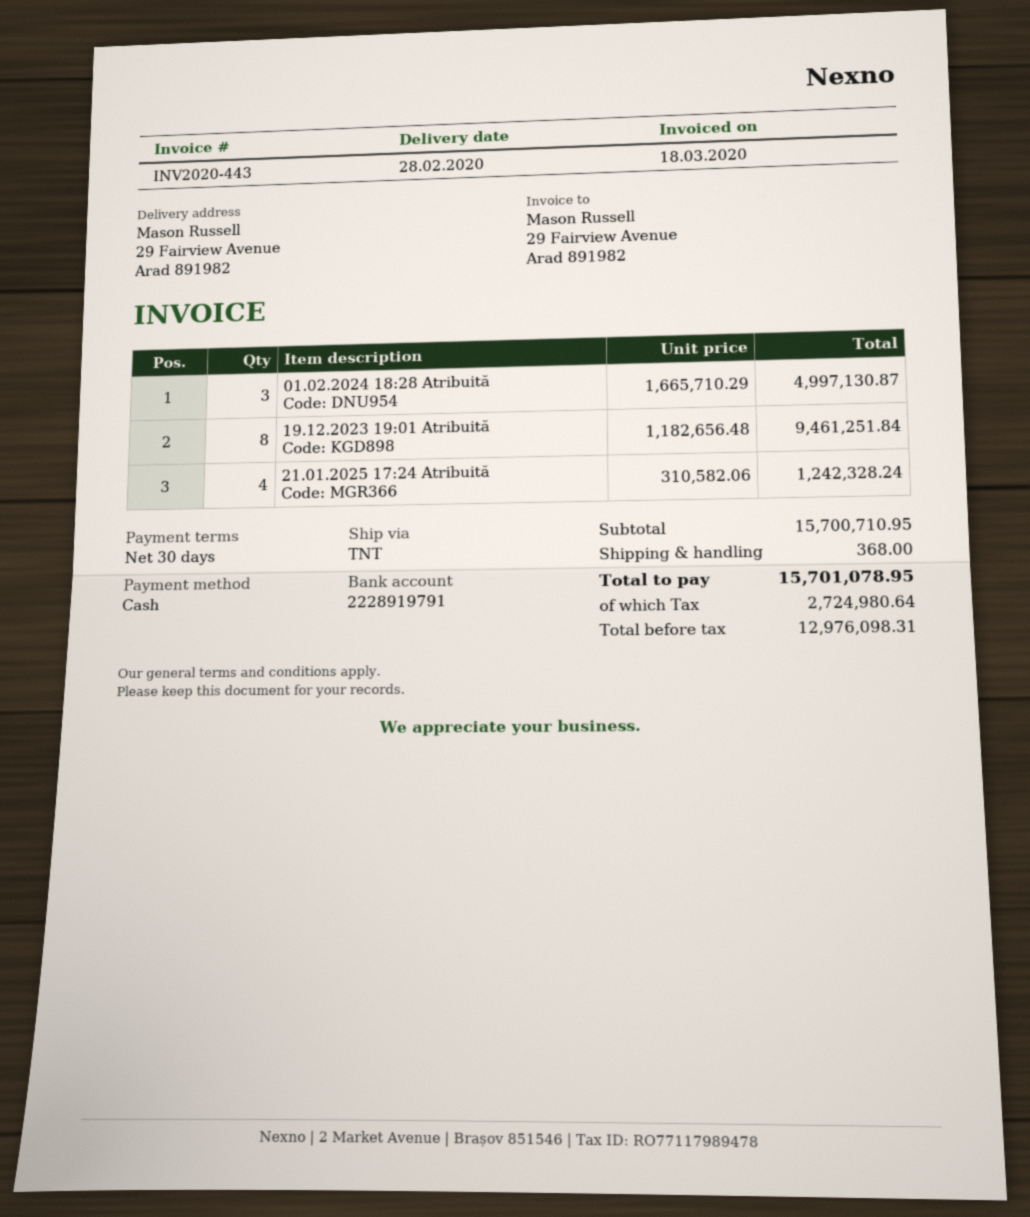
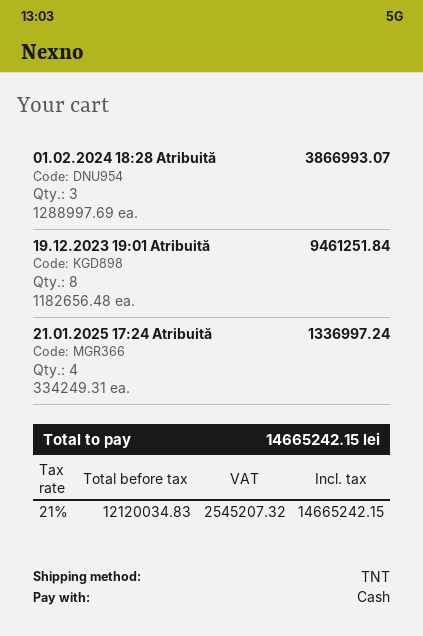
01.02.2024 18:28 Atribuită: 3 x 1665710.29 = 4997130.87 -> 3 x 1288997.69 = 3866993.07
21.01.2025 17:24 Atribuită: 4 x 310582.06 = 1242328.24 -> 4 x 334249.31 = 1336997.24
shipping: 368.00 -> none
net: 12976098.31 -> 12120034.83
tax: 2724980.64 -> 2545207.32
total: 15701078.95 -> 14665242.15

